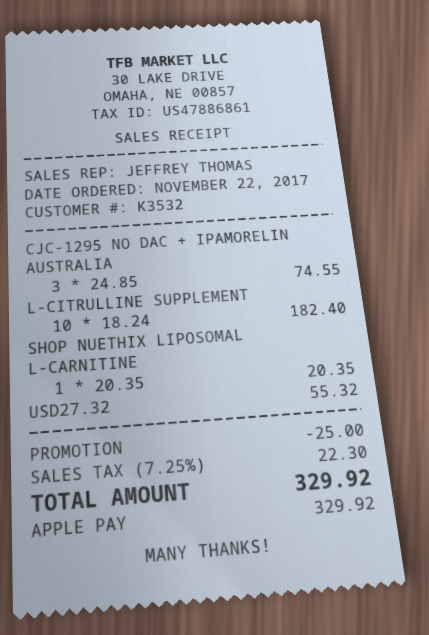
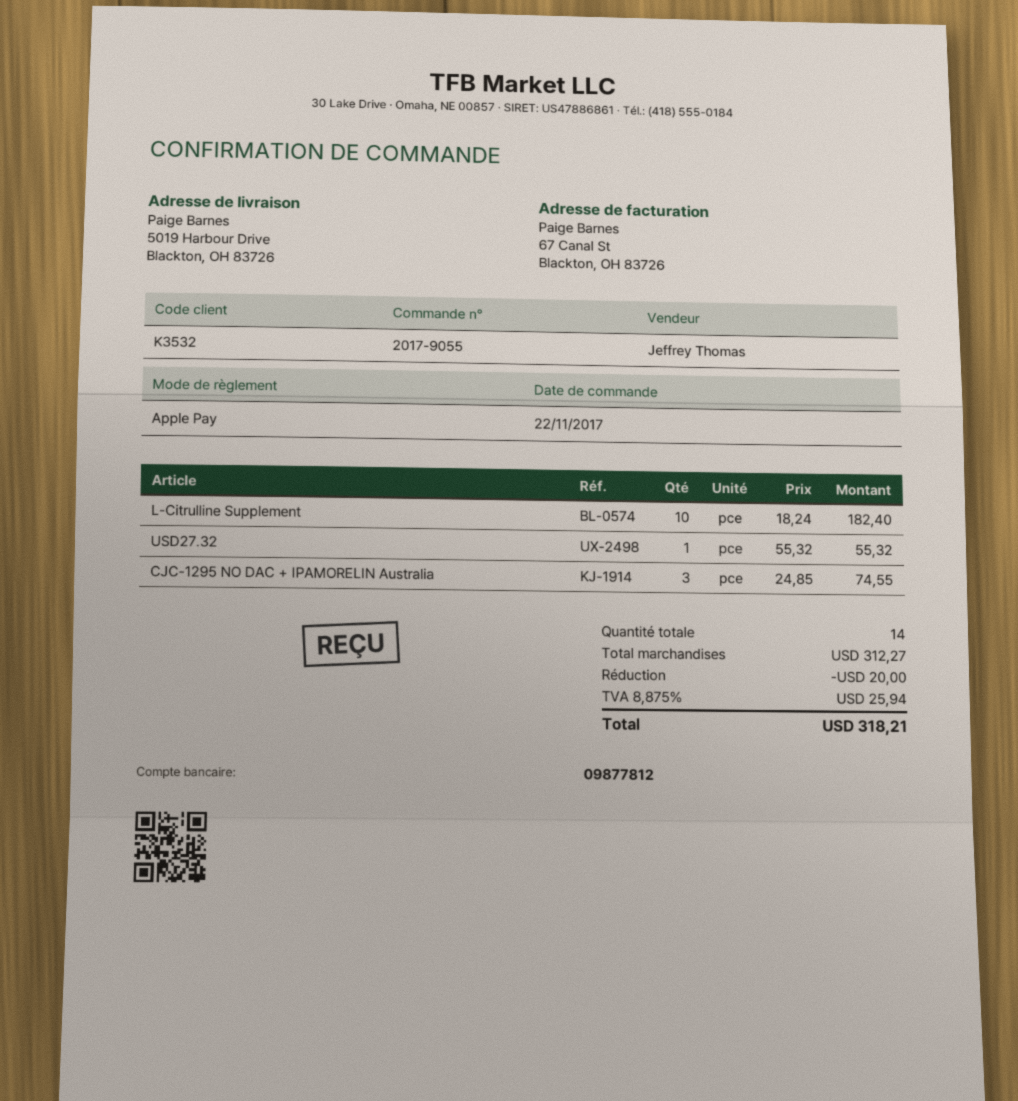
SHOP NUETHIX LIPOSOMAL L-CARNITINE: 1 x 20.35 = 20.35 -> none
discount: 25.00 -> 20.00
tax: 7.25% = 22.30 -> 8.875% = 25.94
total: 329.92 -> 318.21

